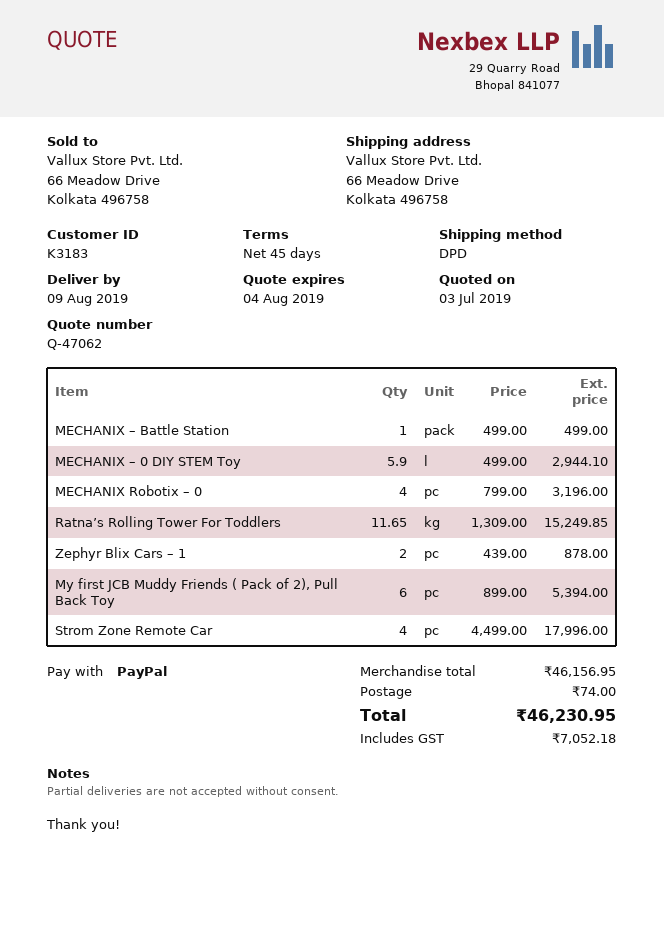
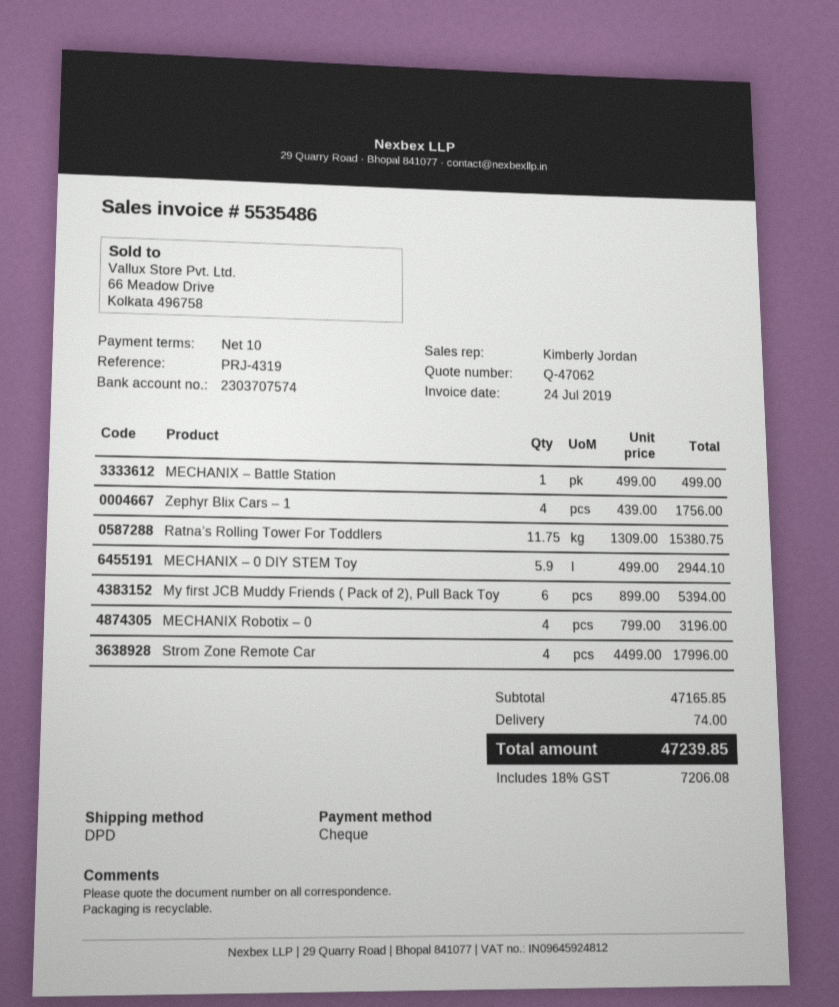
payment terms: 45 days -> 10 days
payment method: PayPal -> cheque
Ratna’s Rolling Tower For Toddlers: 11.65 x 1309.00 = 15249.85 -> 11.75 x 1309.00 = 15380.75
Zephyr Blix Cars – 1: 2 x 439.00 = 878.00 -> 4 x 439.00 = 1756.00
subtotal: 46156.95 -> 47165.85
tax: 7052.18 -> 7206.08
total: 46230.95 -> 47239.85

